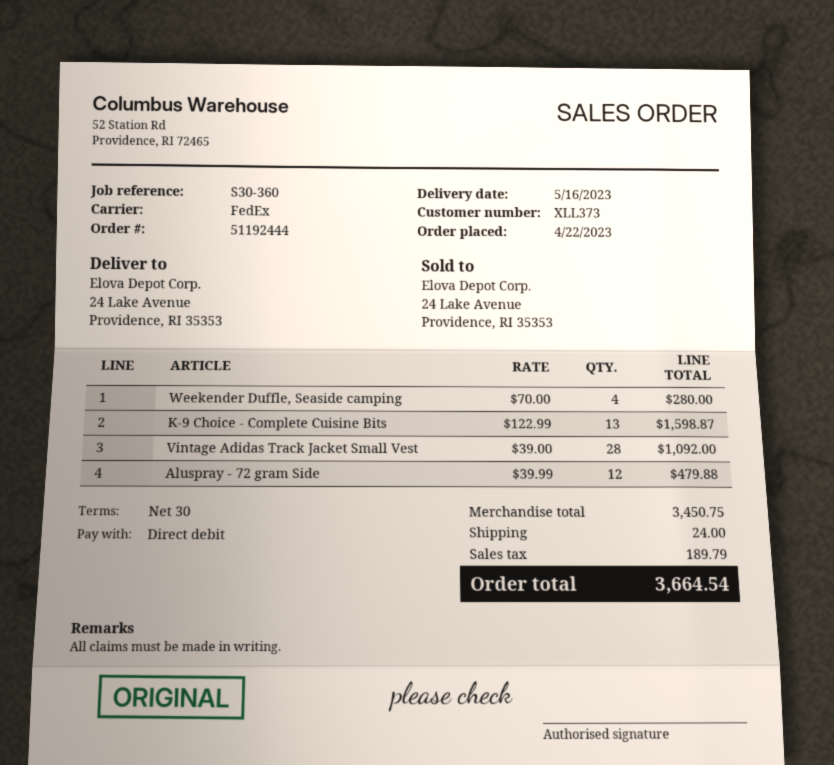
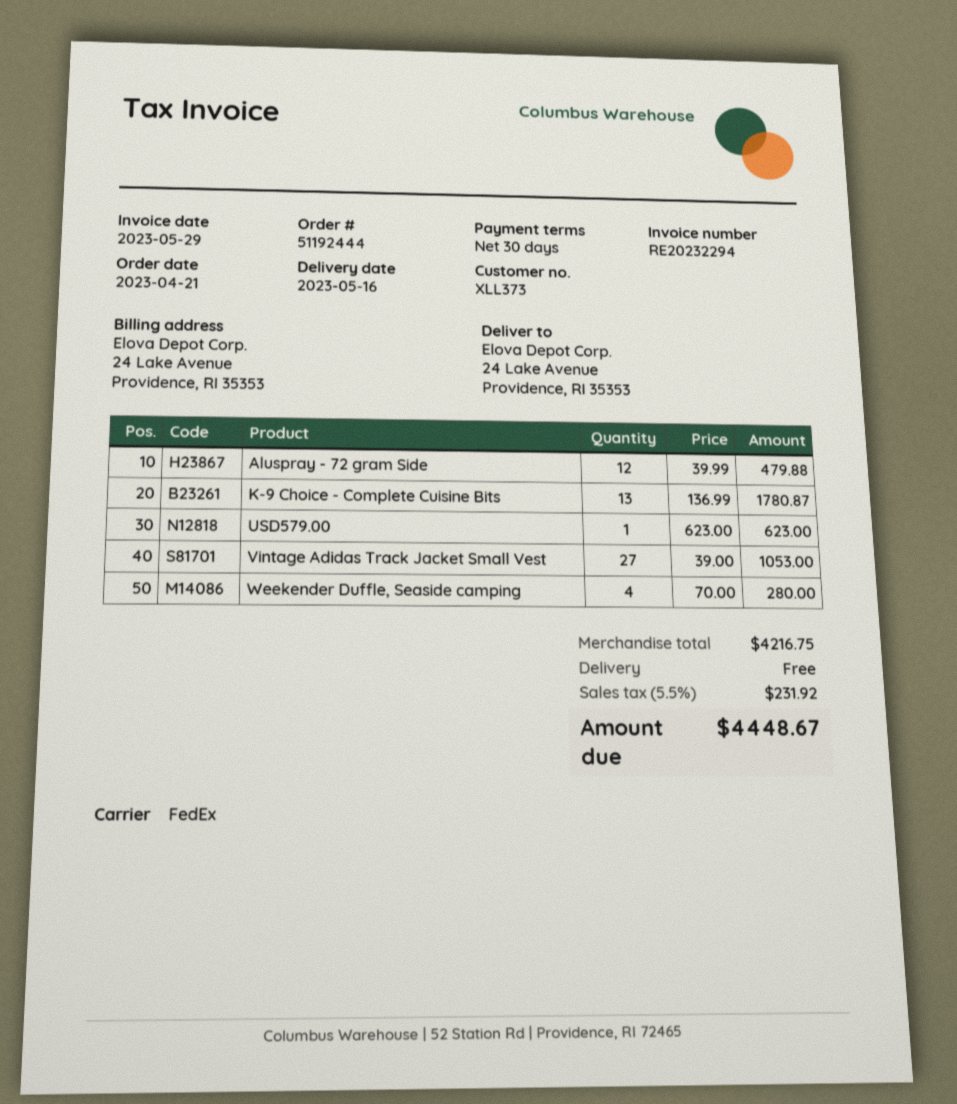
order date: 2023-04-22 -> 2023-04-21
K-9 Choice - Complete Cuisine Bits: 13 x 122.99 = 1598.87 -> 13 x 136.99 = 1780.87
Vintage Adidas Track Jacket Small Vest: 28 x 39.00 = 1092.00 -> 27 x 39.00 = 1053.00
USD579.00: none -> 1 x 623.00 = 623.00
subtotal: 3450.75 -> 4216.75
shipping: 24.00 -> 0.00
tax: 189.79 -> 231.92
total: 3664.54 -> 4448.67

